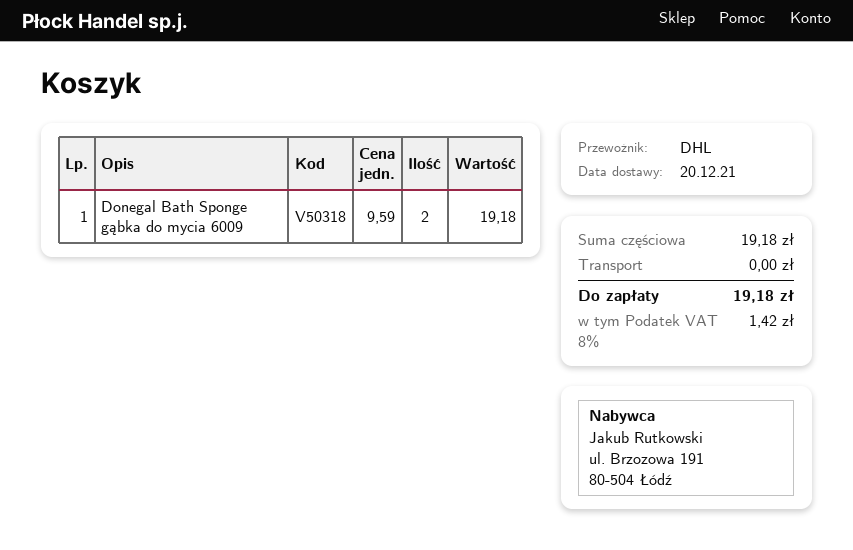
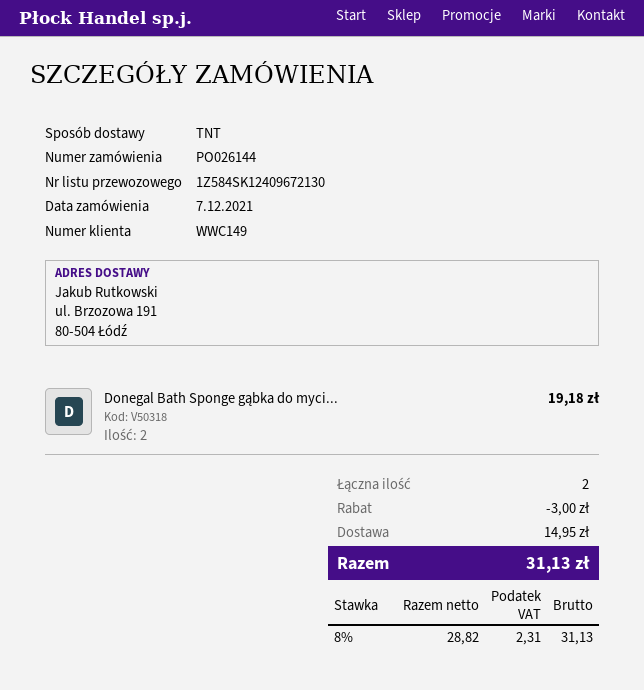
shipping method: DHL -> TNT
discount: none -> 3.00
shipping: 0.00 -> 14.95
tax: 8% = 1.42 -> 8% = 2.31
total: 19.18 -> 31.13

